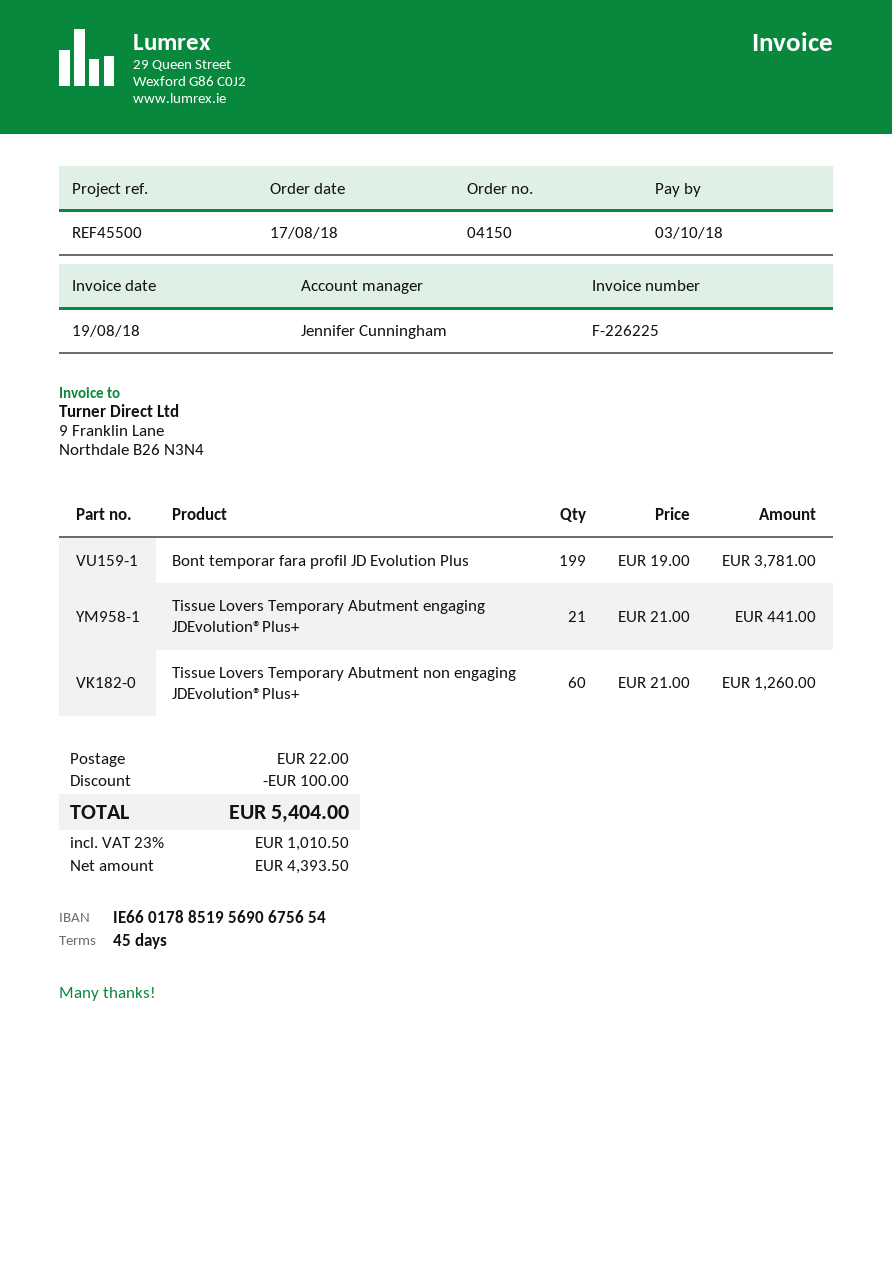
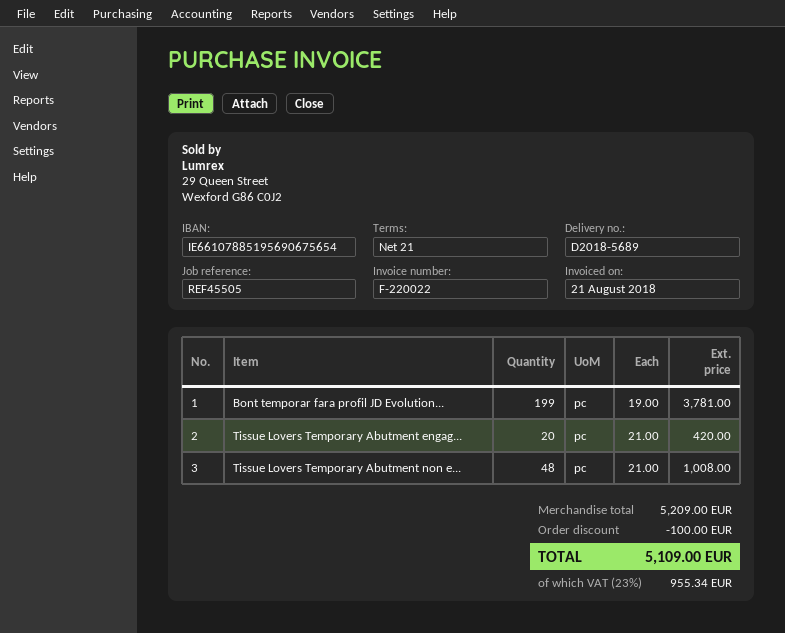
invoice number: F-226225 -> F-220022
invoice date: 2018-08-19 -> 2018-08-21
payment terms: 45 days -> 21 days
reference: REF45500 -> REF45505
bank account: IE66017885195690675654 -> IE66107885195690675654
Tissue Lovers Temporary Abutment engaging JDEvolution®Plus+: 21 x 21.00 = 441.00 -> 20 x 21.00 = 420.00
Tissue Lovers Temporary Abutment non engaging JDEvolution®Plus+: 60 x 21.00 = 1260.00 -> 48 x 21.00 = 1008.00
shipping: 22.00 -> none
tax: 23% = 1010.50 -> 23% = 955.34
total: 5404.00 -> 5109.00

